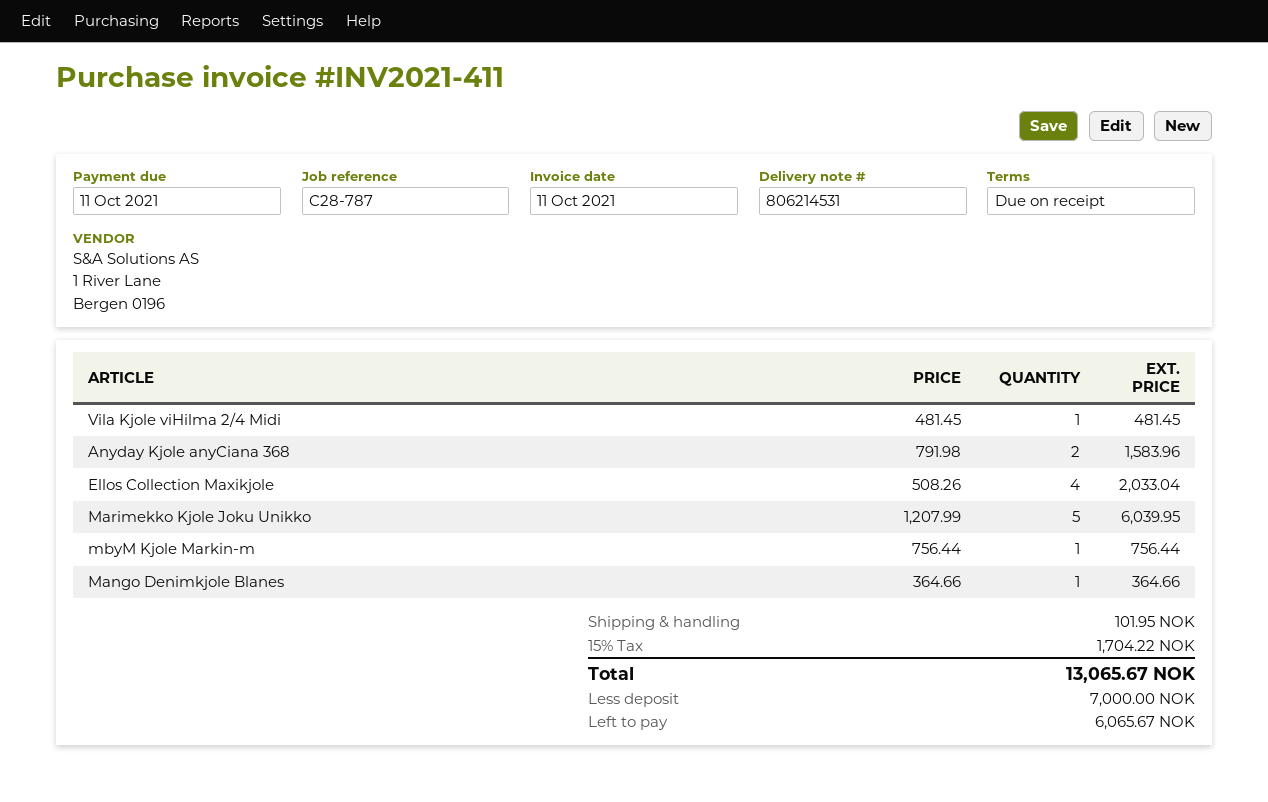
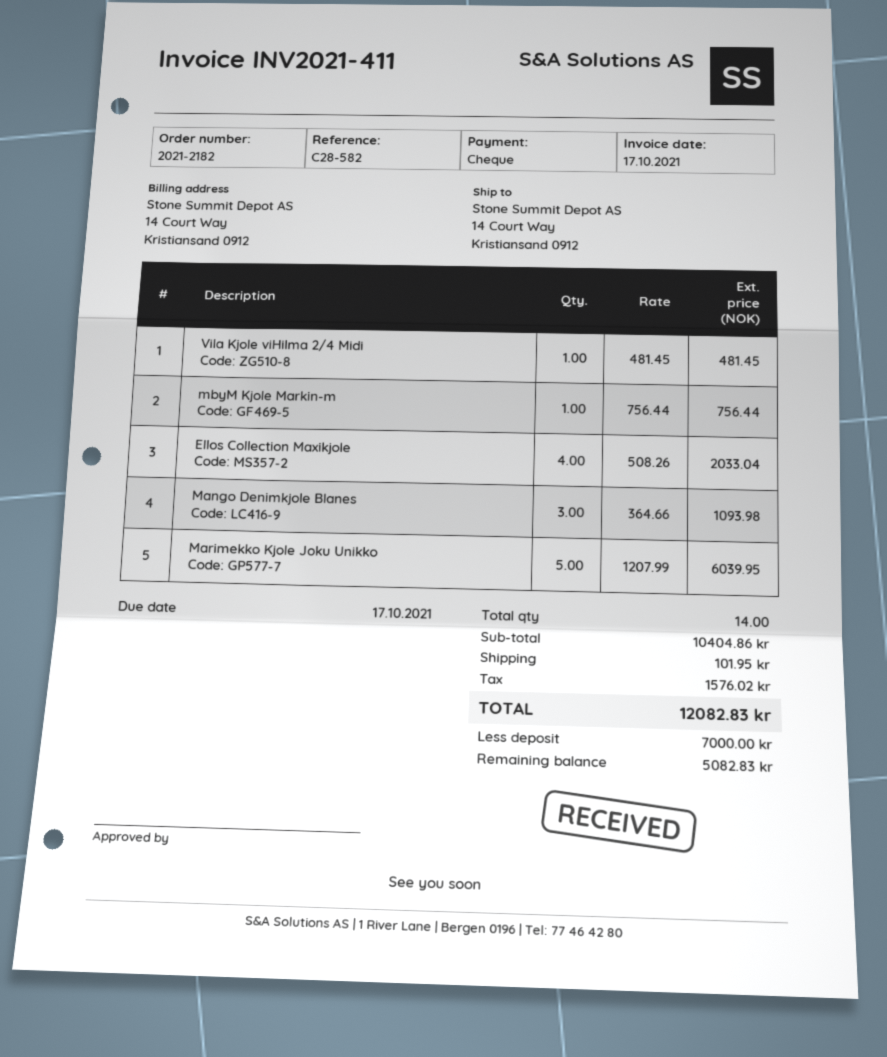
invoice date: 2021-10-11 -> 2021-10-17
due date: 2021-10-11 -> 2021-10-17
reference: C28-787 -> C28-582
Anyday Kjole anyCiana 368: 2 x 791.98 = 1583.96 -> none
Mango Denimkjole Blanes: 1 x 364.66 = 364.66 -> 3 x 364.66 = 1093.98
tax: 1704.22 -> 1576.02
total: 13065.67 -> 12082.83
balance: 6065.67 -> 5082.83

